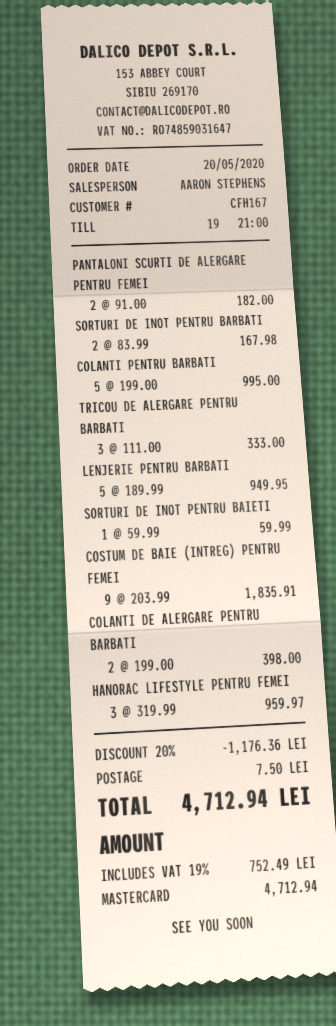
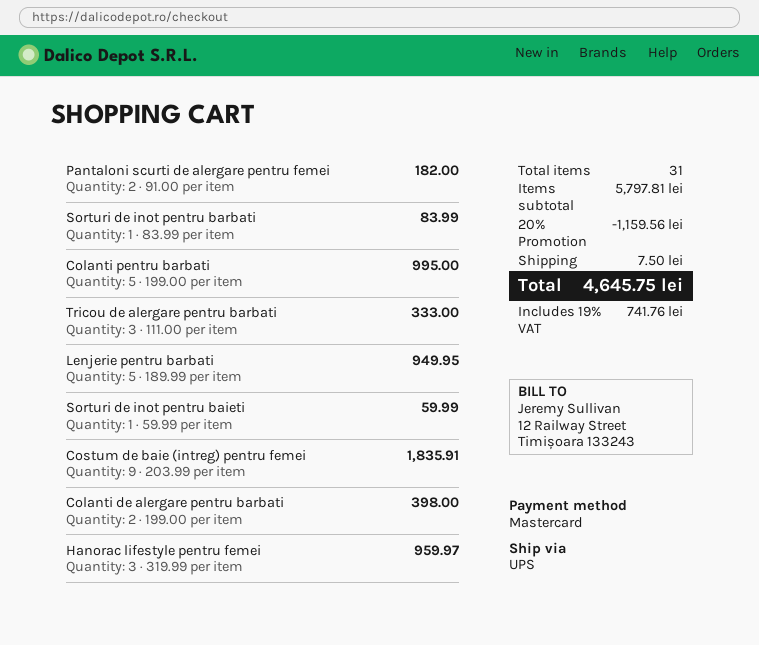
SORTURI DE INOT PENTRU BARBATI: 2 x 83.99 = 167.98 -> 1 x 83.99 = 83.99
discount: 20% = 1176.36 -> 20% = 1159.56
tax: 19% = 752.49 -> 19% = 741.76
total: 4712.94 -> 4645.75

